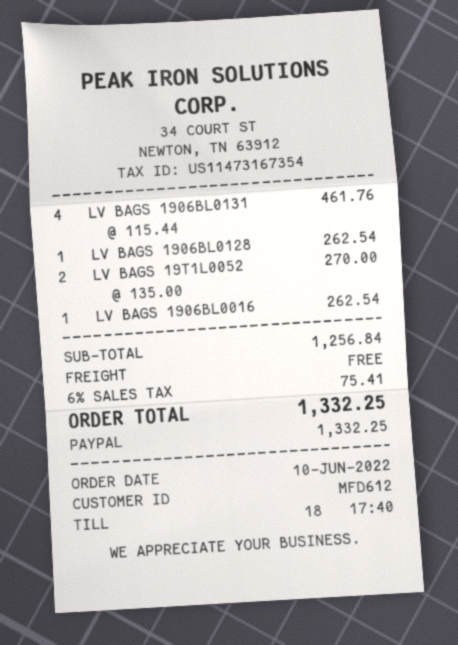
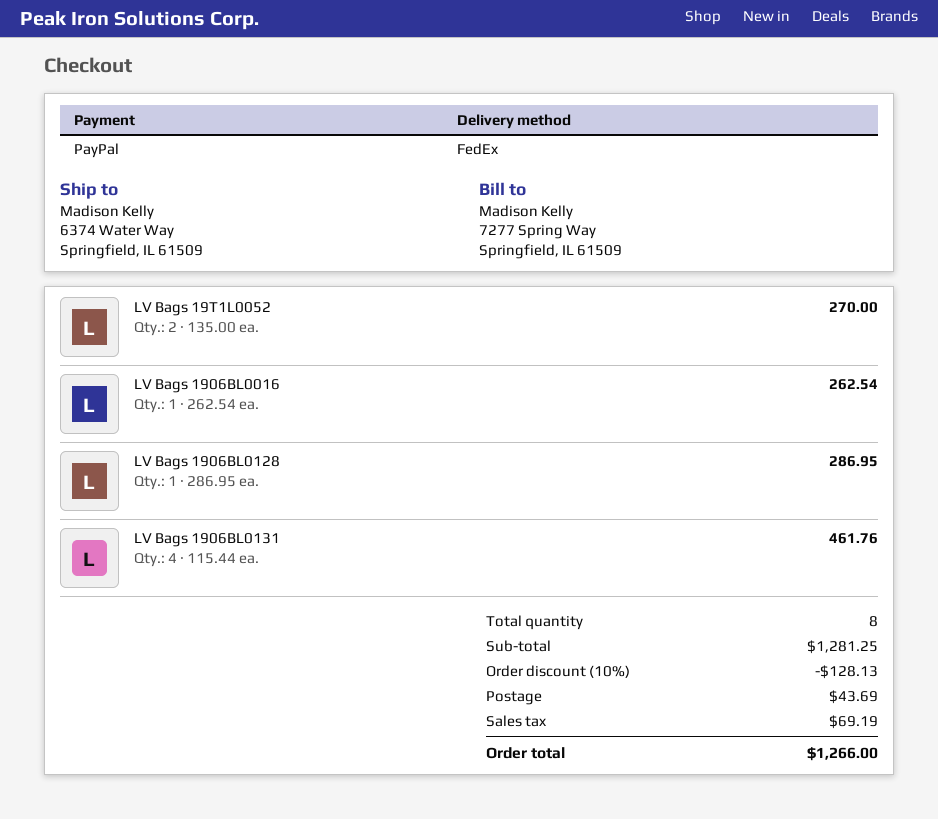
LV BAGS 1906BL0128: 1 x 262.54 = 262.54 -> 1 x 286.95 = 286.95
subtotal: 1256.84 -> 1281.25
discount: none -> 10% = 128.13
shipping: 0.00 -> 43.69
tax: 75.41 -> 69.19
total: 1332.25 -> 1266.00

